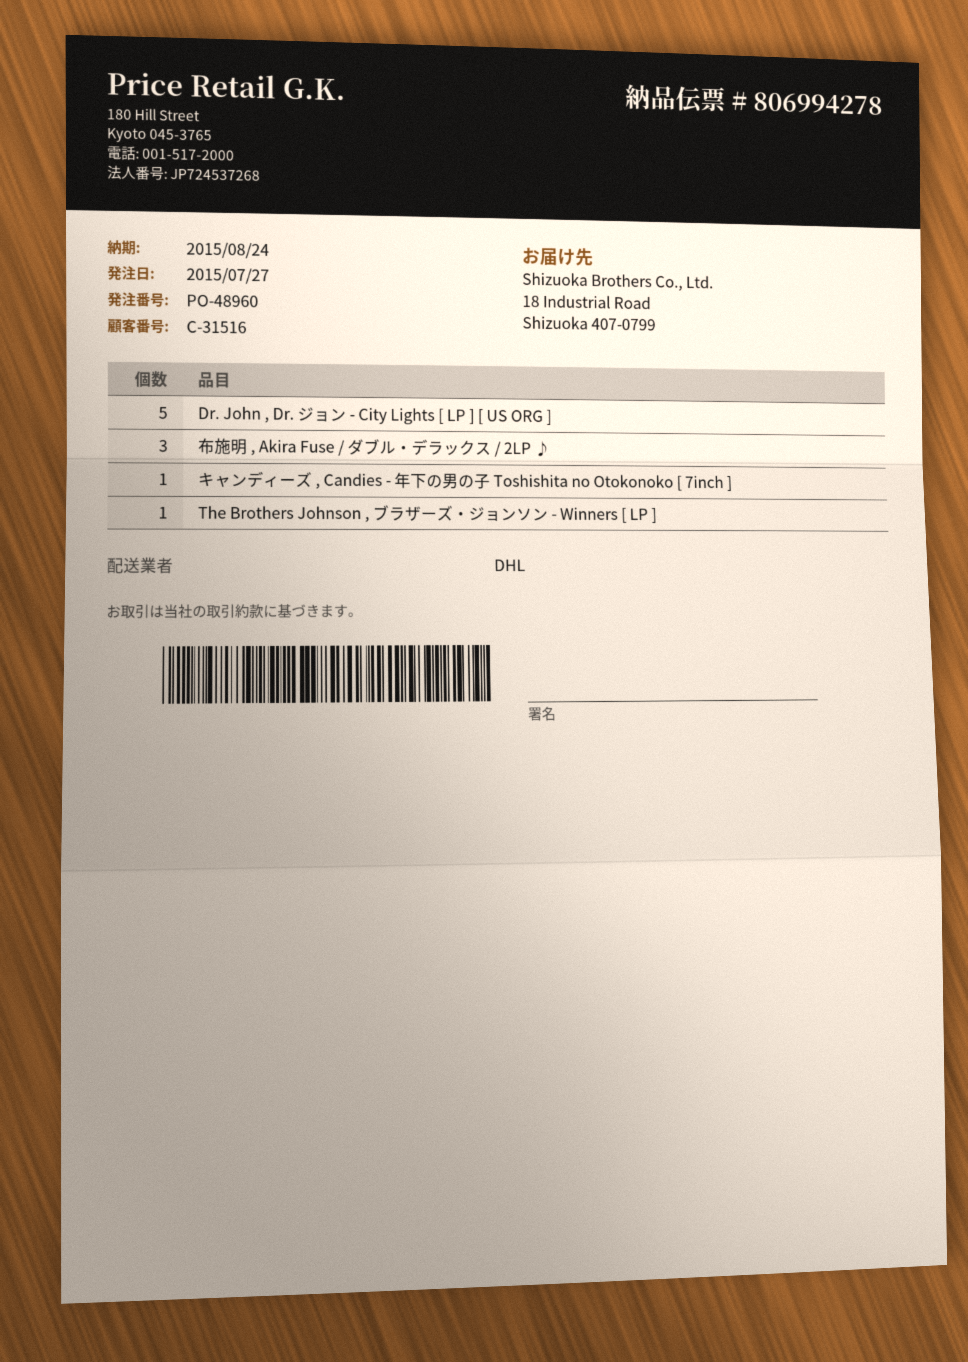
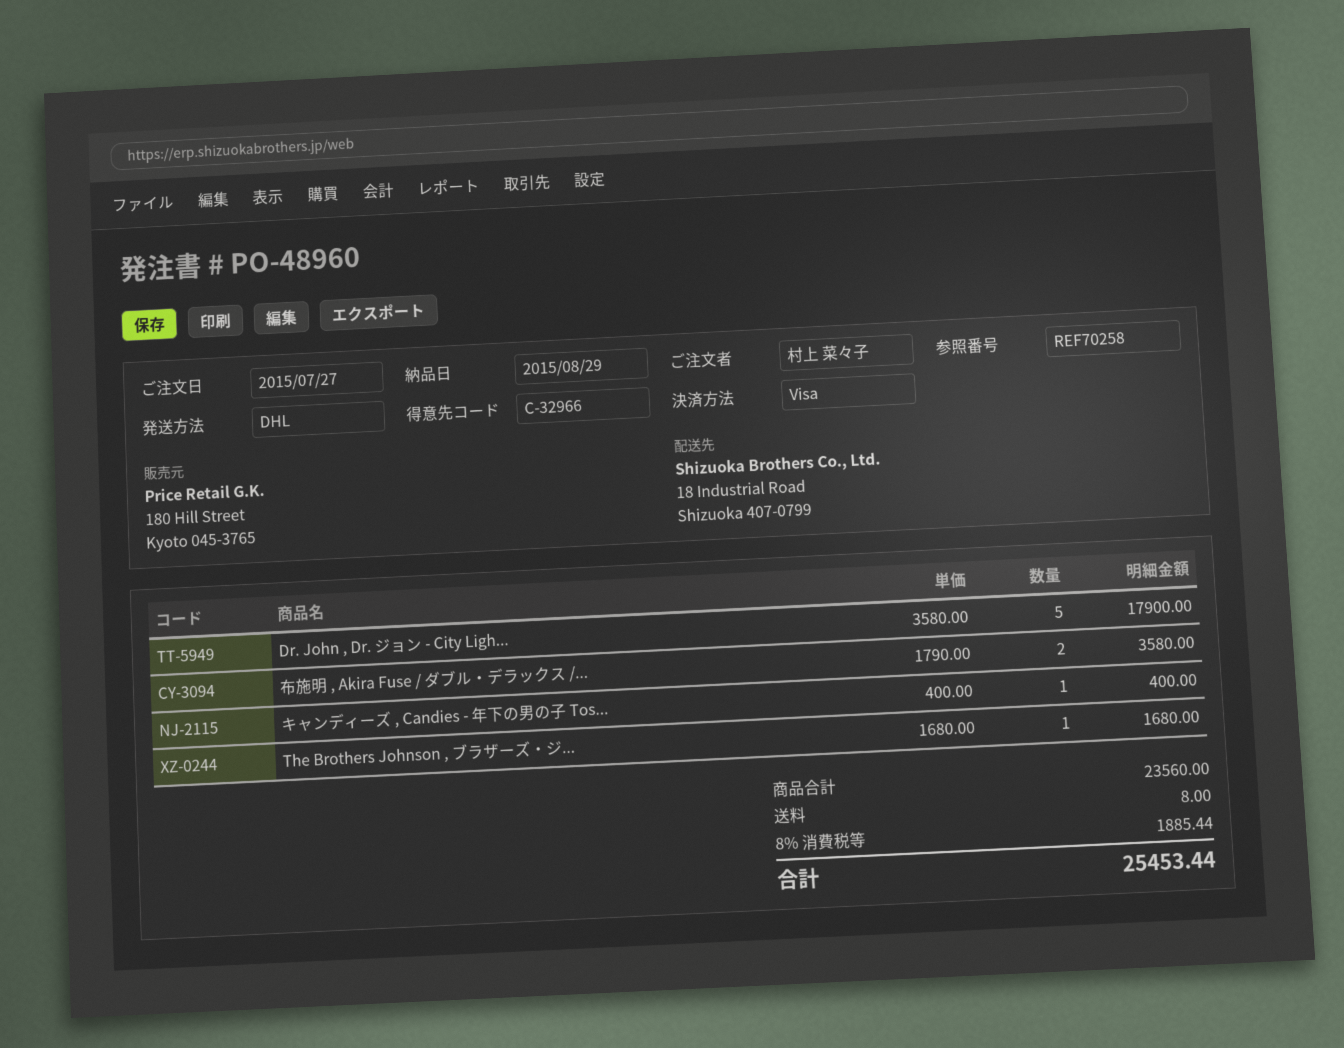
delivery date: 2015-08-24 -> 2015-08-29
customer number: C-31516 -> C-32966
布施明 , Akira Fuse / ダブル・デラックス / 2LP ♪: 3 -> 2

